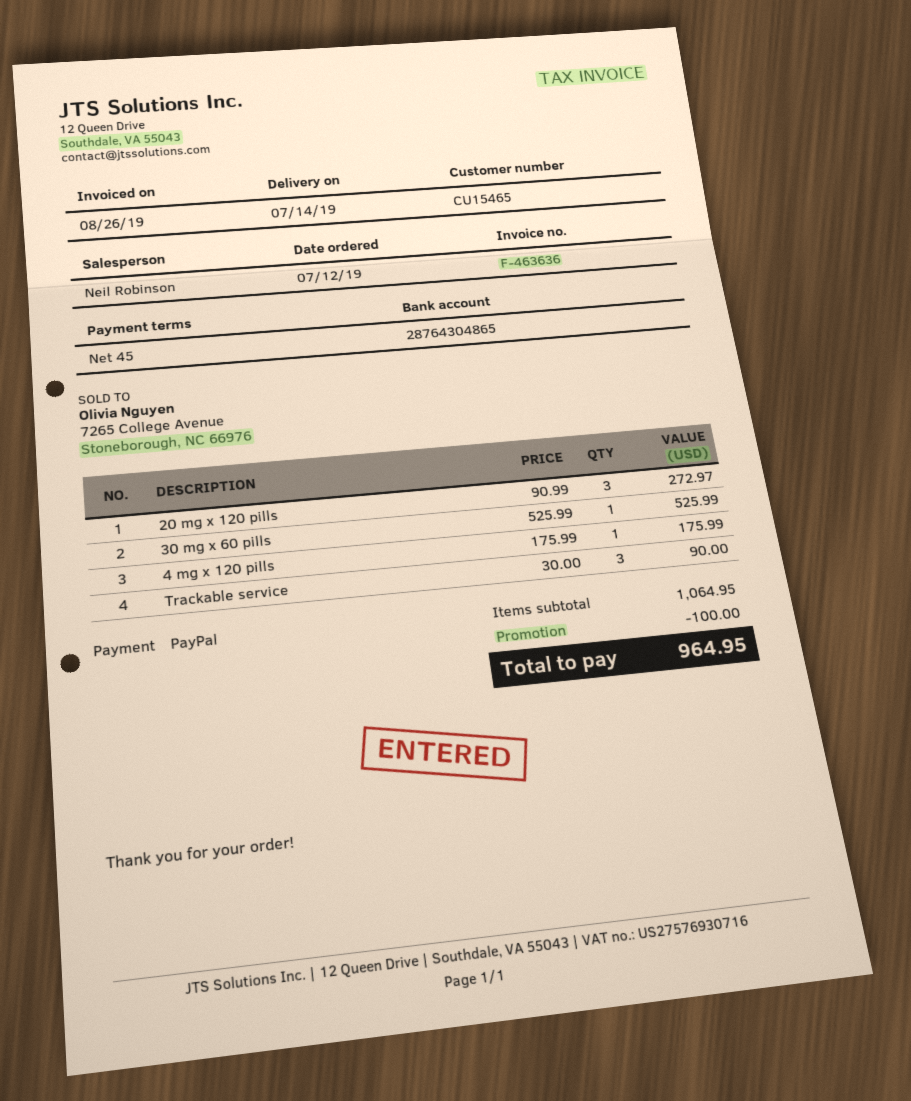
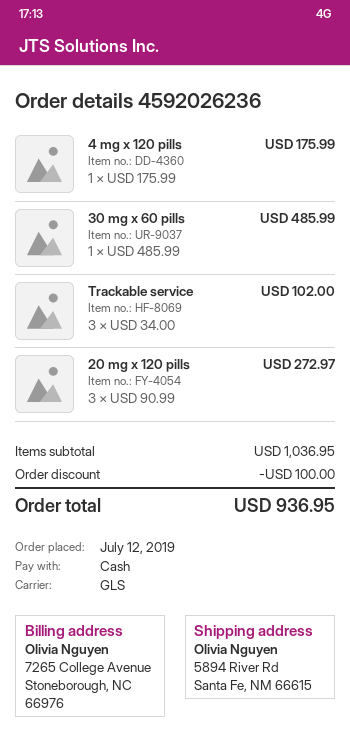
payment method: PayPal -> cash
30 mg x 60 pills: 1 x 525.99 = 525.99 -> 1 x 485.99 = 485.99
Trackable service: 3 x 30.00 = 90.00 -> 3 x 34.00 = 102.00
subtotal: 1064.95 -> 1036.95
total: 964.95 -> 936.95

